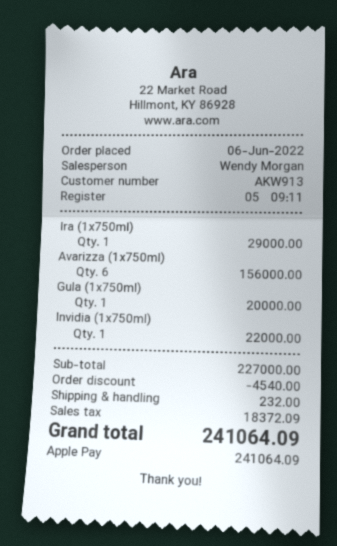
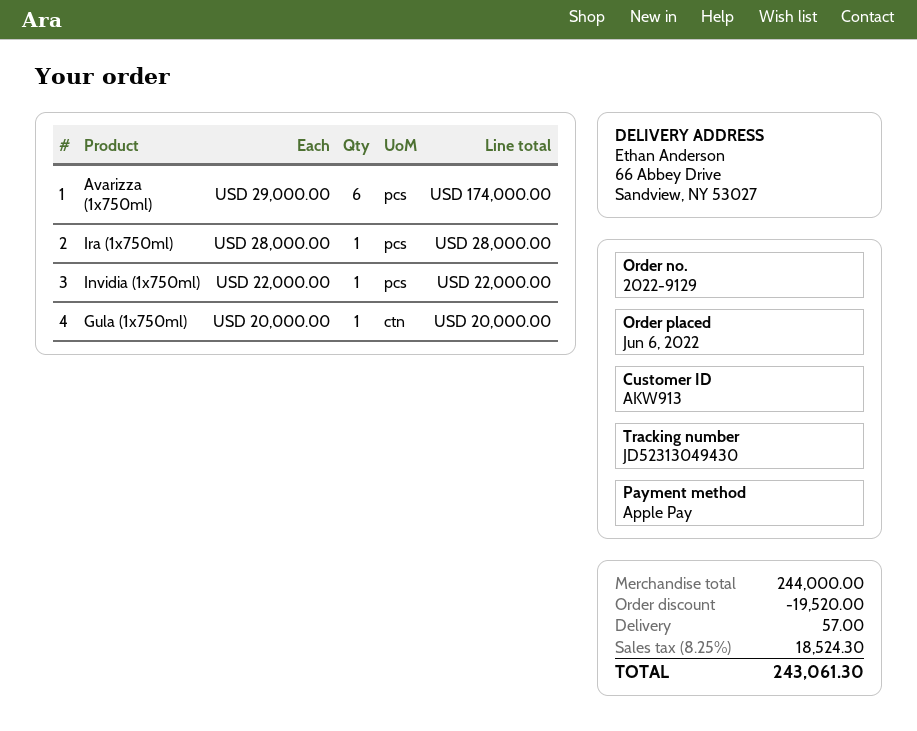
Ira (1x750ml): 1 for 29000.00 -> 1 for 28000.00
Avarizza (1x750ml): 6 for 156000.00 -> 6 for 174000.00
subtotal: 227000.00 -> 244000.00
discount: 4540.00 -> 19520.00
shipping: 232.00 -> 57.00
tax: 18372.09 -> 18524.30
total: 241064.09 -> 243061.30

